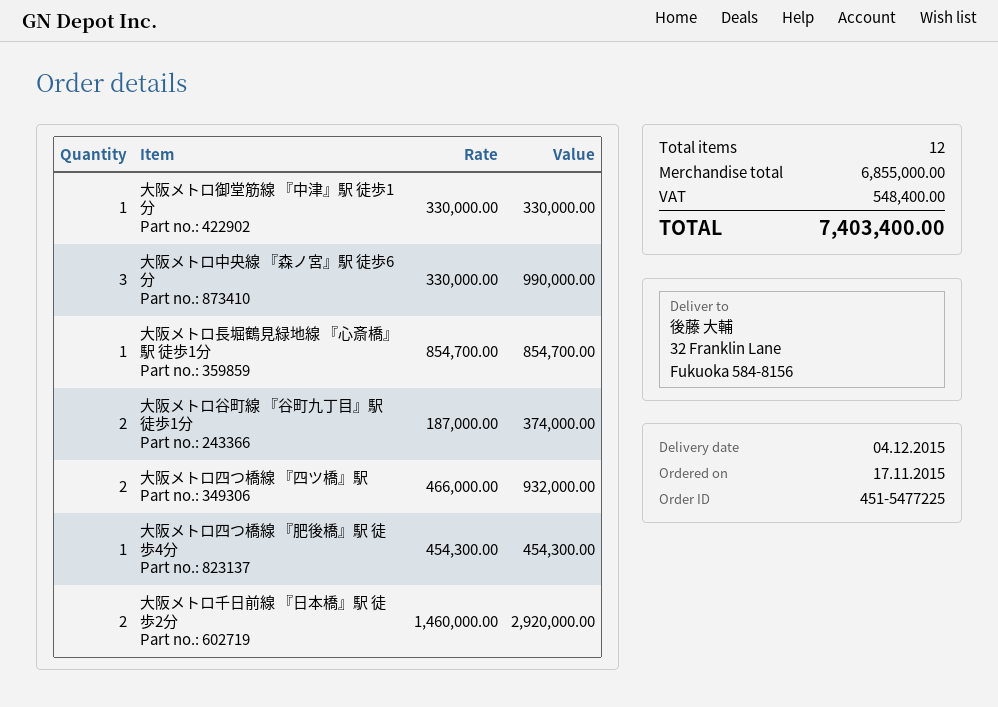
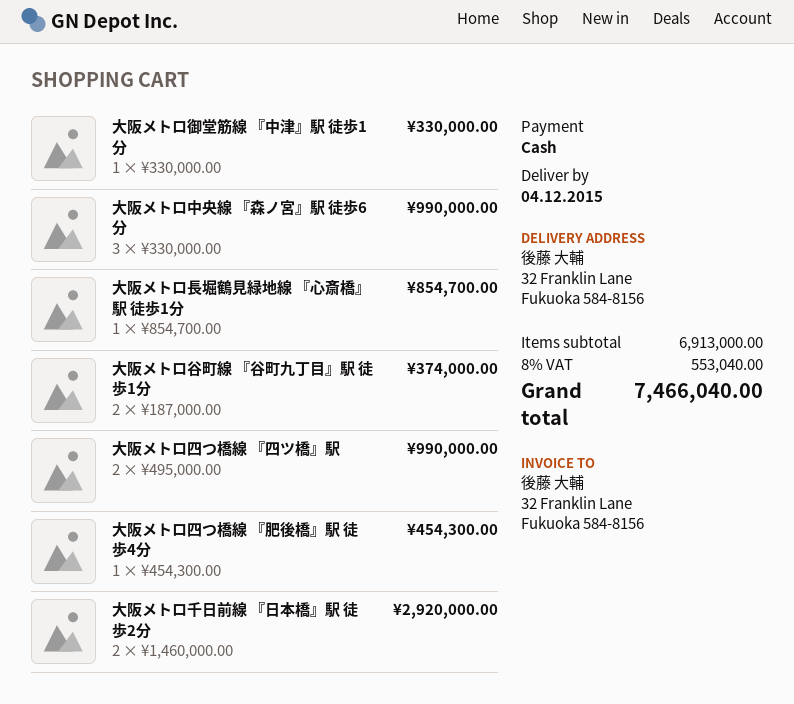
大阪メトロ四つ橋線 『四ツ橋』駅: 2 x 466000.00 = 932000.00 -> 2 x 495000.00 = 990000.00
subtotal: 6855000.00 -> 6913000.00
tax: 548400.00 -> 553040.00
total: 7403400.00 -> 7466040.00

